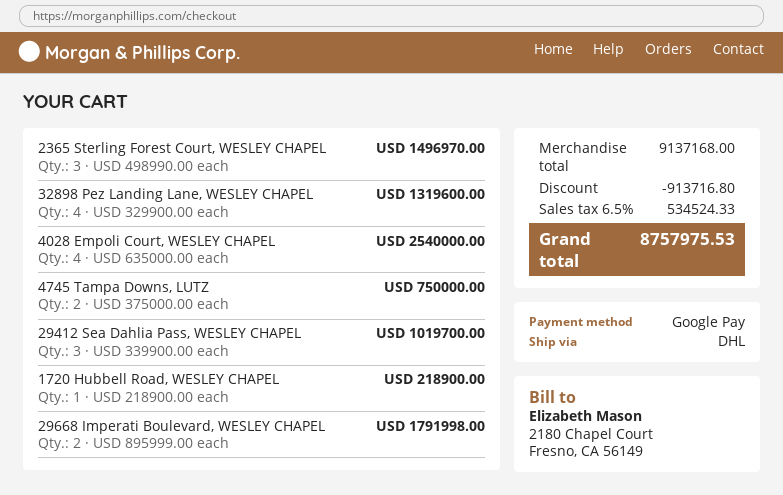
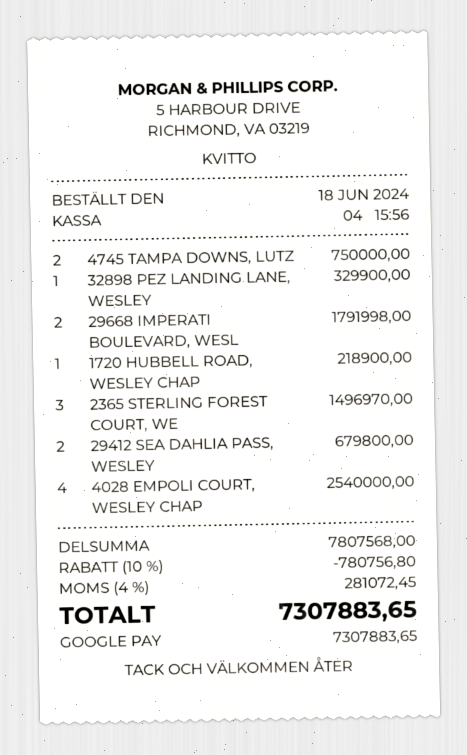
32898 Pez Landing Lane, WESLEY CHAPEL: 4 for 1319600.00 -> 1 for 329900.00
29412 Sea Dahlia Pass, WESLEY CHAPEL: 3 for 1019700.00 -> 2 for 679800.00
subtotal: 9137168.00 -> 7807568.00
discount: 913716.80 -> 780756.80
tax: 6.5% = 534524.33 -> 4% = 281072.45
total: 8757975.53 -> 7307883.65

